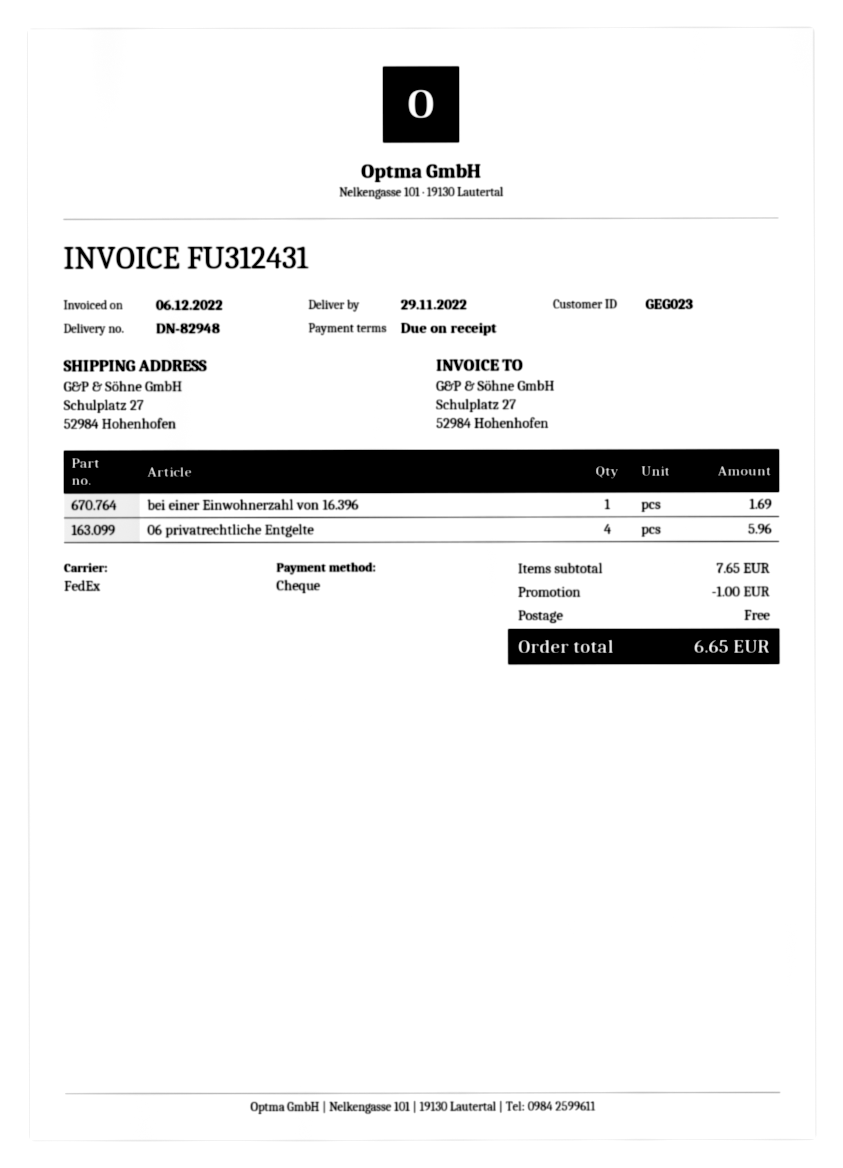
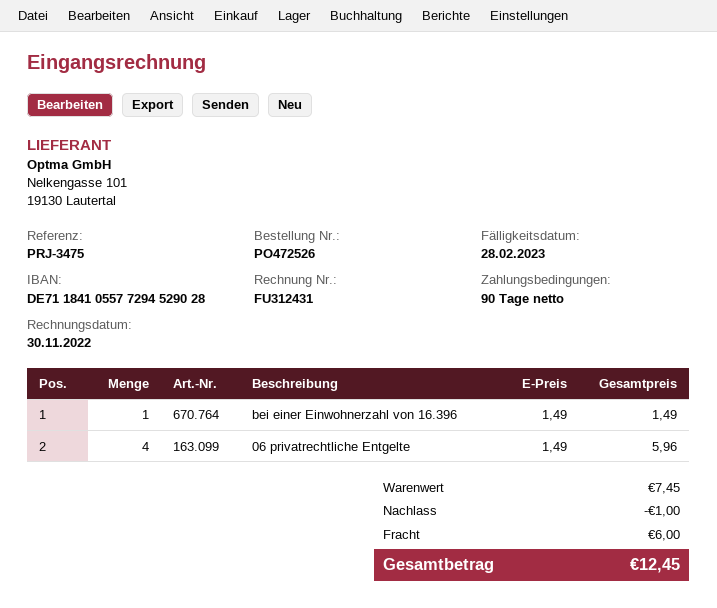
invoice date: 2022-12-06 -> 2022-11-30
payment terms: on receipt -> 90 days
bei einer Einwohnerzahl von 16.396: 1 for 1.69 -> 1 for 1.49
subtotal: 7.65 -> 7.45
shipping: 0.00 -> 6.00
total: 6.65 -> 12.45

